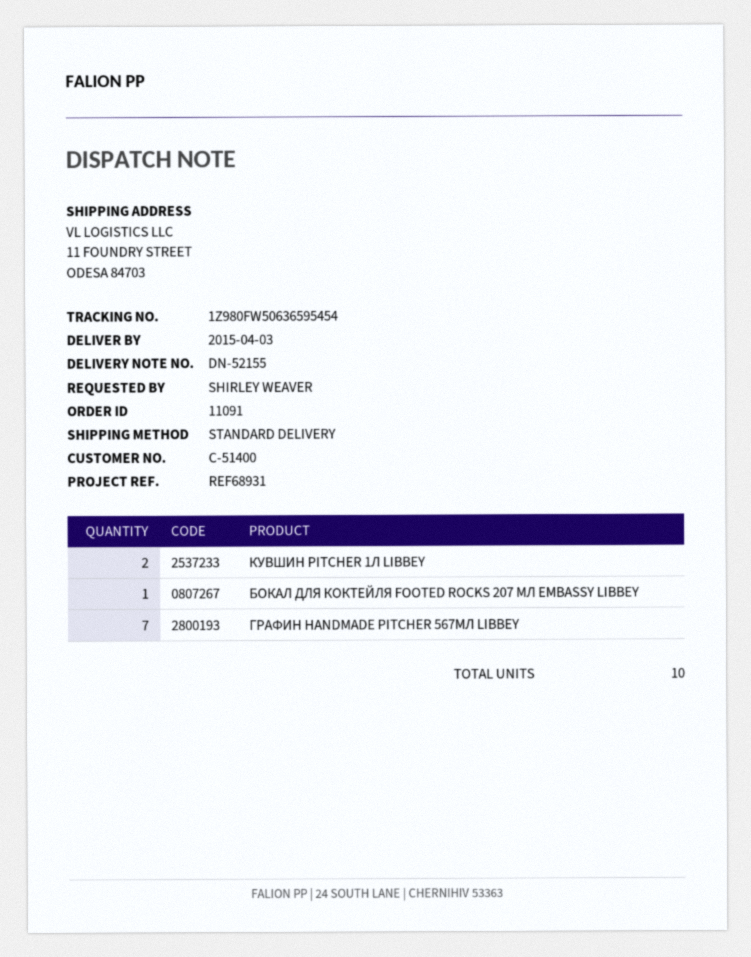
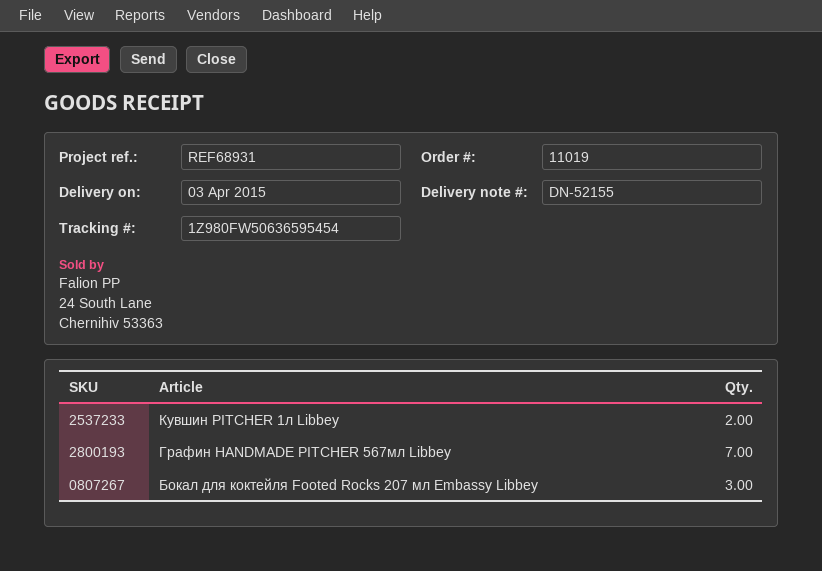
order number: 11091 -> 11019
БОКАЛ ДЛЯ КОКТЕЙЛЯ FOOTED ROCKS 207 МЛ EMBASSY LIBBEY: 1 -> 3

